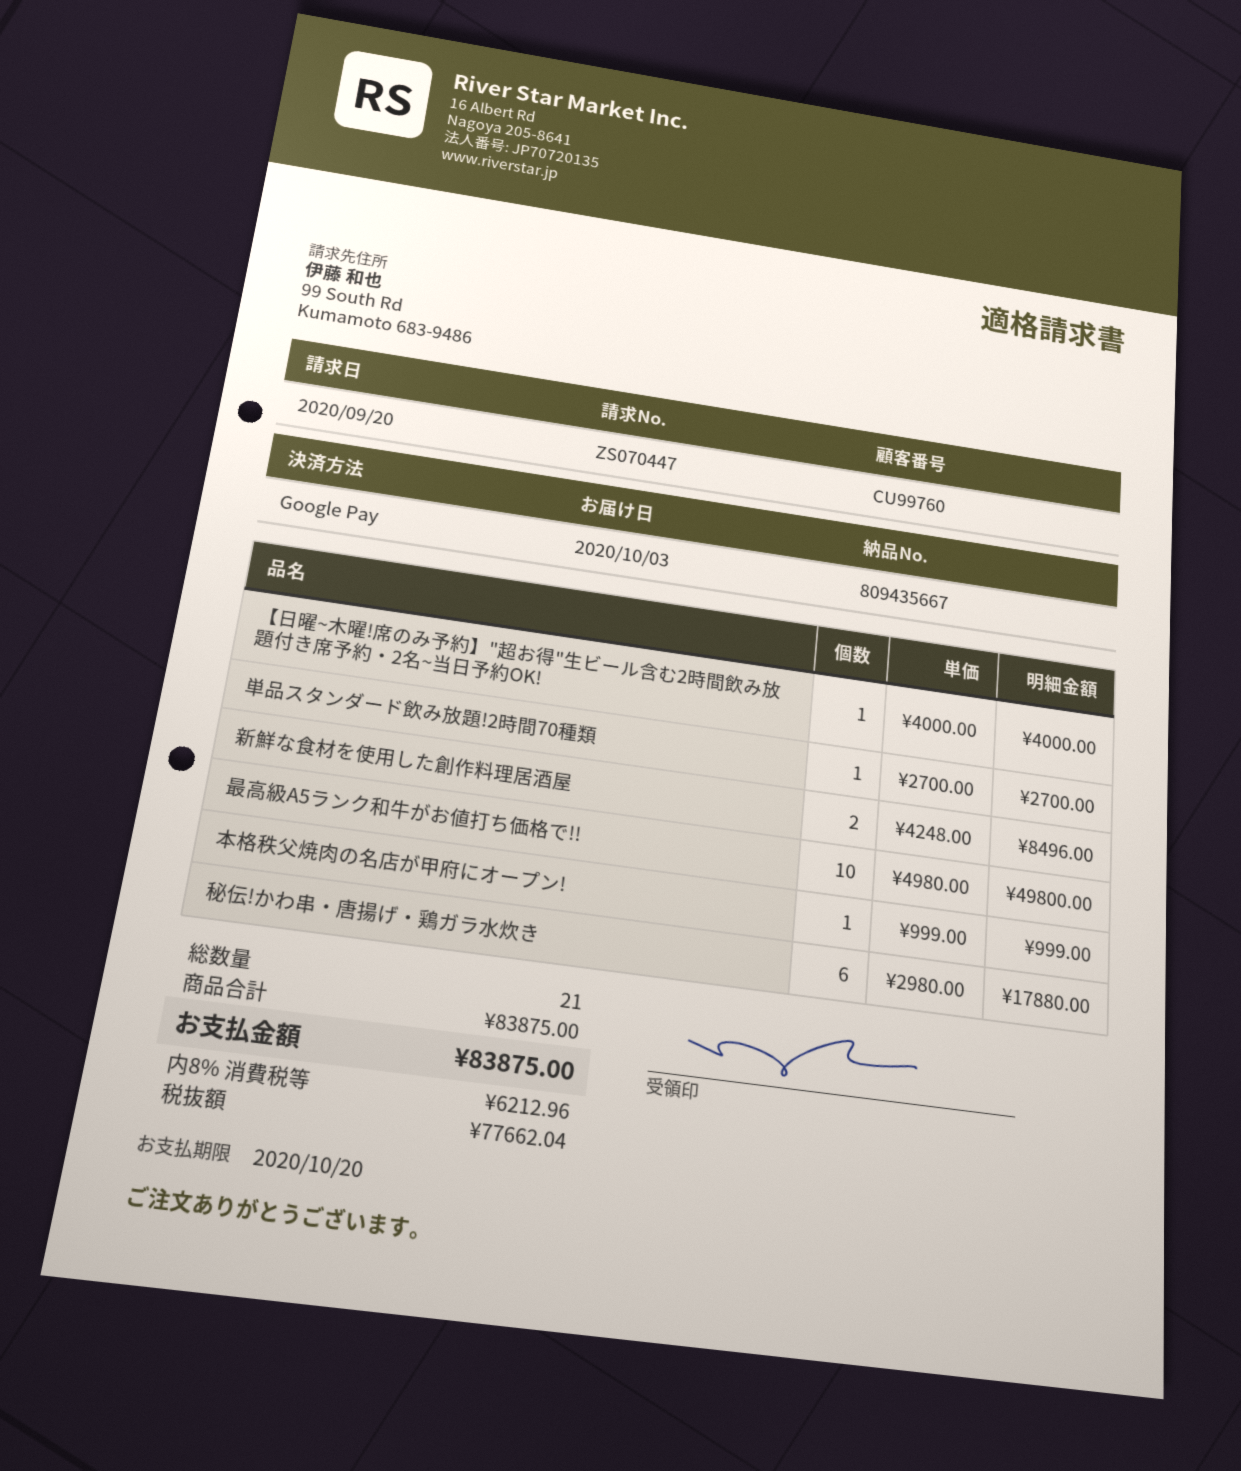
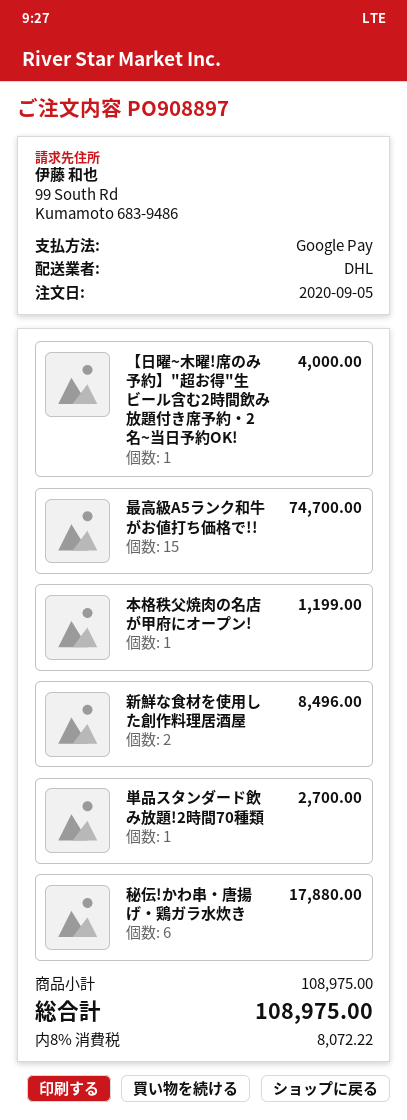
最高級A5ランク和牛がお値打ち価格で!!: 10 for 49800.00 -> 15 for 74700.00
本格秩父焼肉の名店が甲府にオープン!: 1 for 999.00 -> 1 for 1199.00
subtotal: 83875.00 -> 108975.00
tax: 8% = 6212.96 -> 8% = 8072.22
total: 83875.00 -> 108975.00

